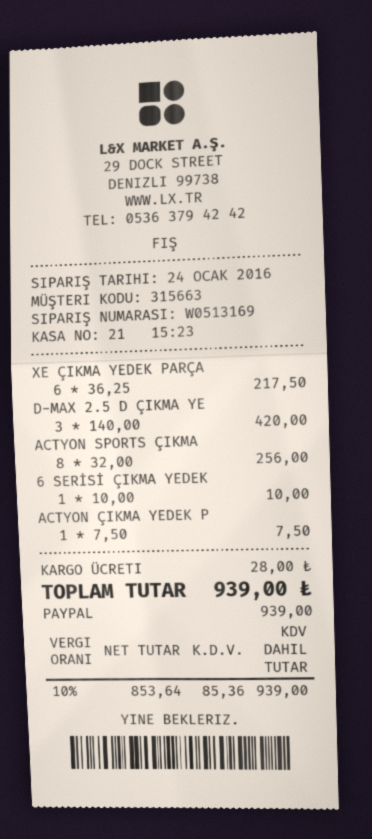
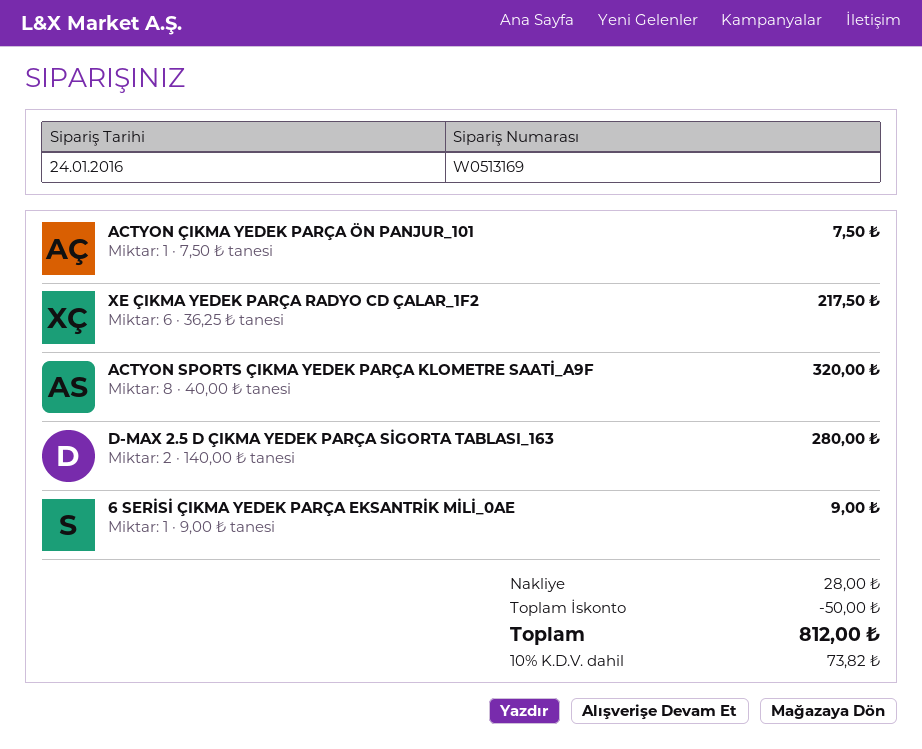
D-MAX 2.5 D ÇIKMA YE: 3 x 140.00 = 420.00 -> 2 x 140.00 = 280.00
ACTYON SPORTS ÇIKMA: 8 x 32.00 = 256.00 -> 8 x 40.00 = 320.00
6 SERİSİ ÇIKMA YEDEK: 1 x 10.00 = 10.00 -> 1 x 9.00 = 9.00
discount: none -> 50.00
tax: 10% = 85.36 -> 10% = 73.82
total: 939.00 -> 812.00

